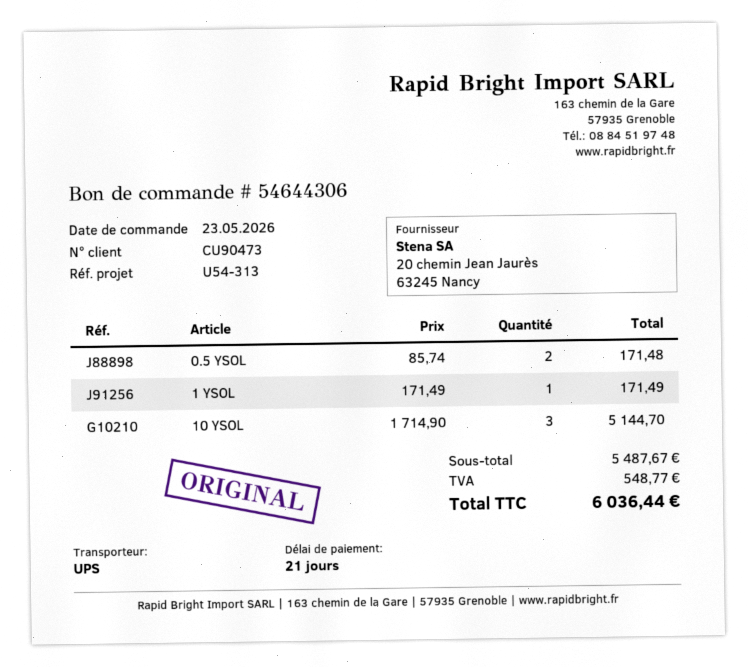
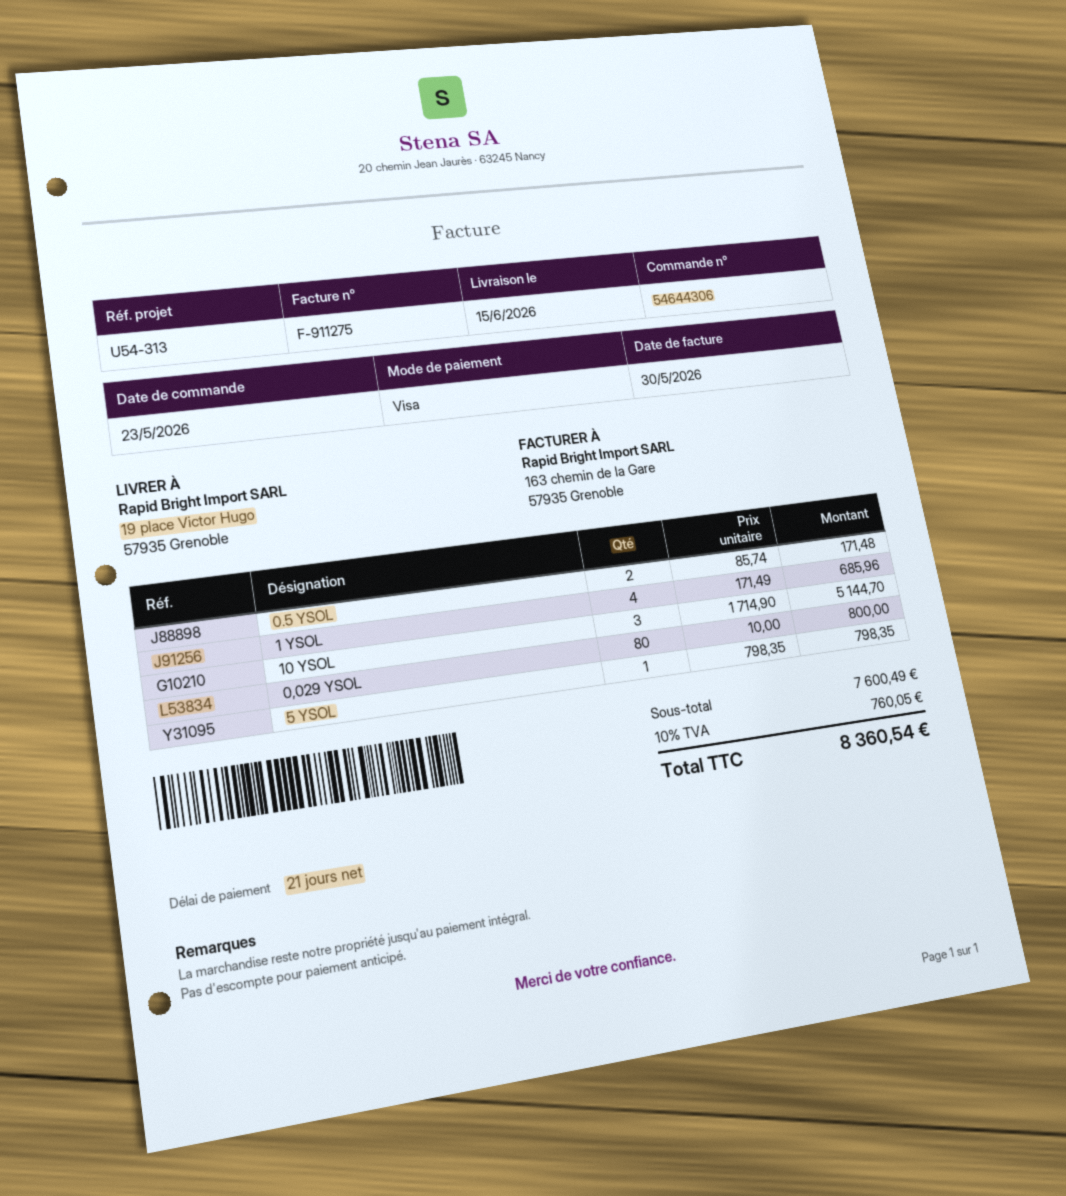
1 YSOL: 1 x 171.49 = 171.49 -> 4 x 171.49 = 685.96
0,029 YSOL: none -> 80 x 10.00 = 800.00
5 YSOL: none -> 1 x 798.35 = 798.35
subtotal: 5487.67 -> 7600.49
tax: 548.77 -> 760.05
total: 6036.44 -> 8360.54

